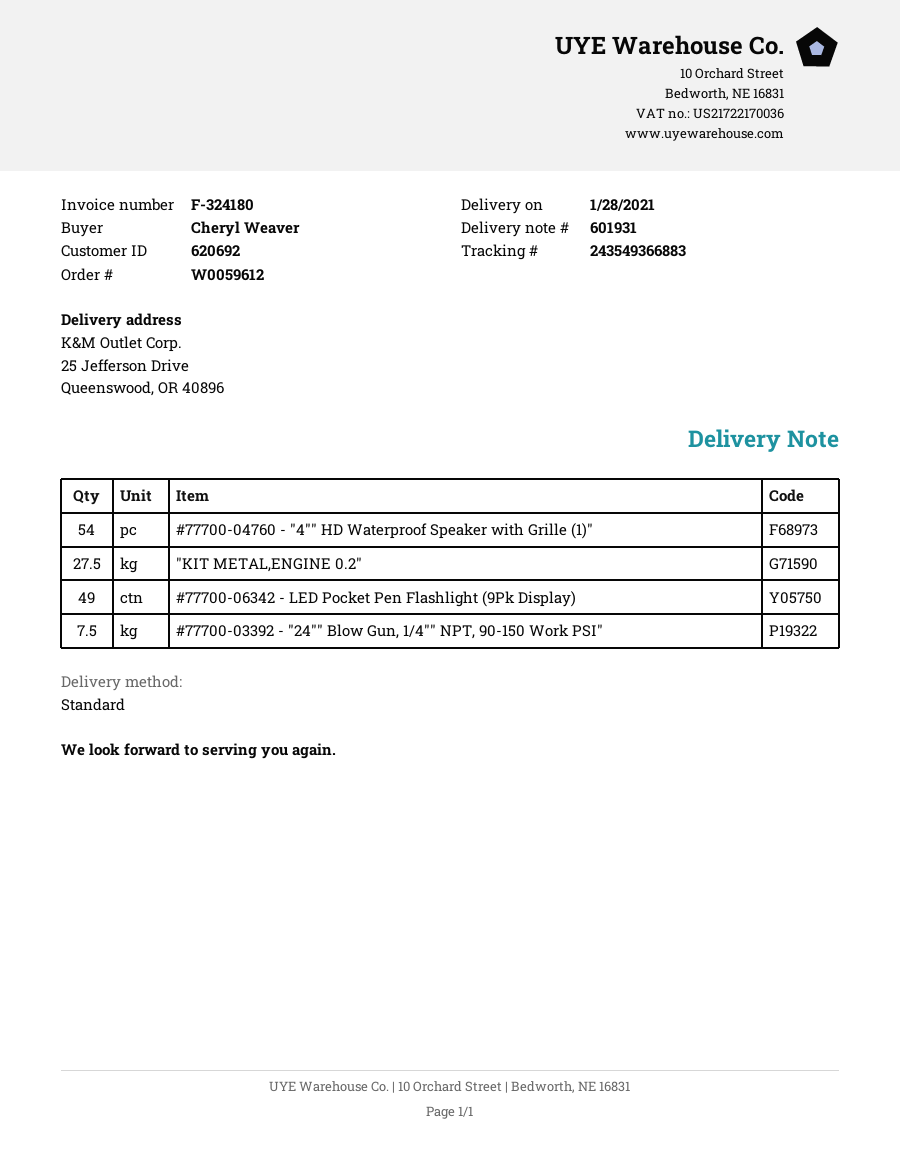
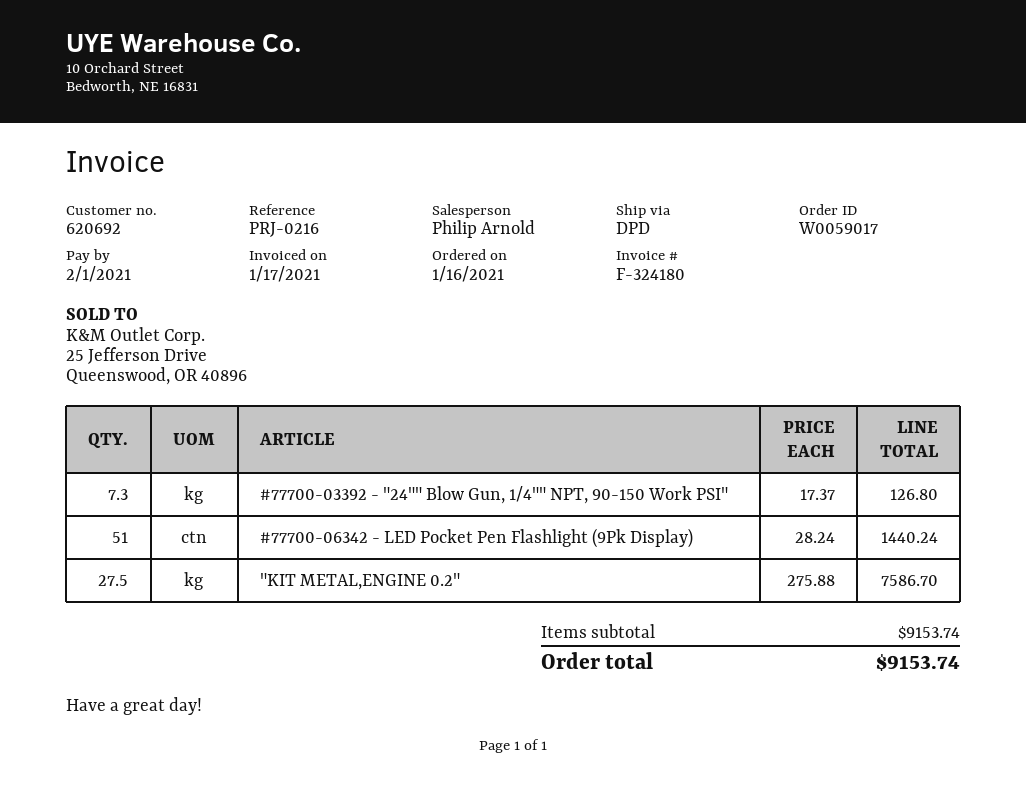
order number: W0059612 -> W0059017
shipping method: standard -> DPD
#77700-04760 - "4"" HD Waterproof Speaker with Grille (1)": 54 -> none
#77700-06342 - LED Pocket Pen Flashlight (9Pk Display): 49 -> 51
#77700-03392 - "24"" Blow Gun, 1/4"" NPT, 90-150 Work PSI": 7.5 -> 7.3

